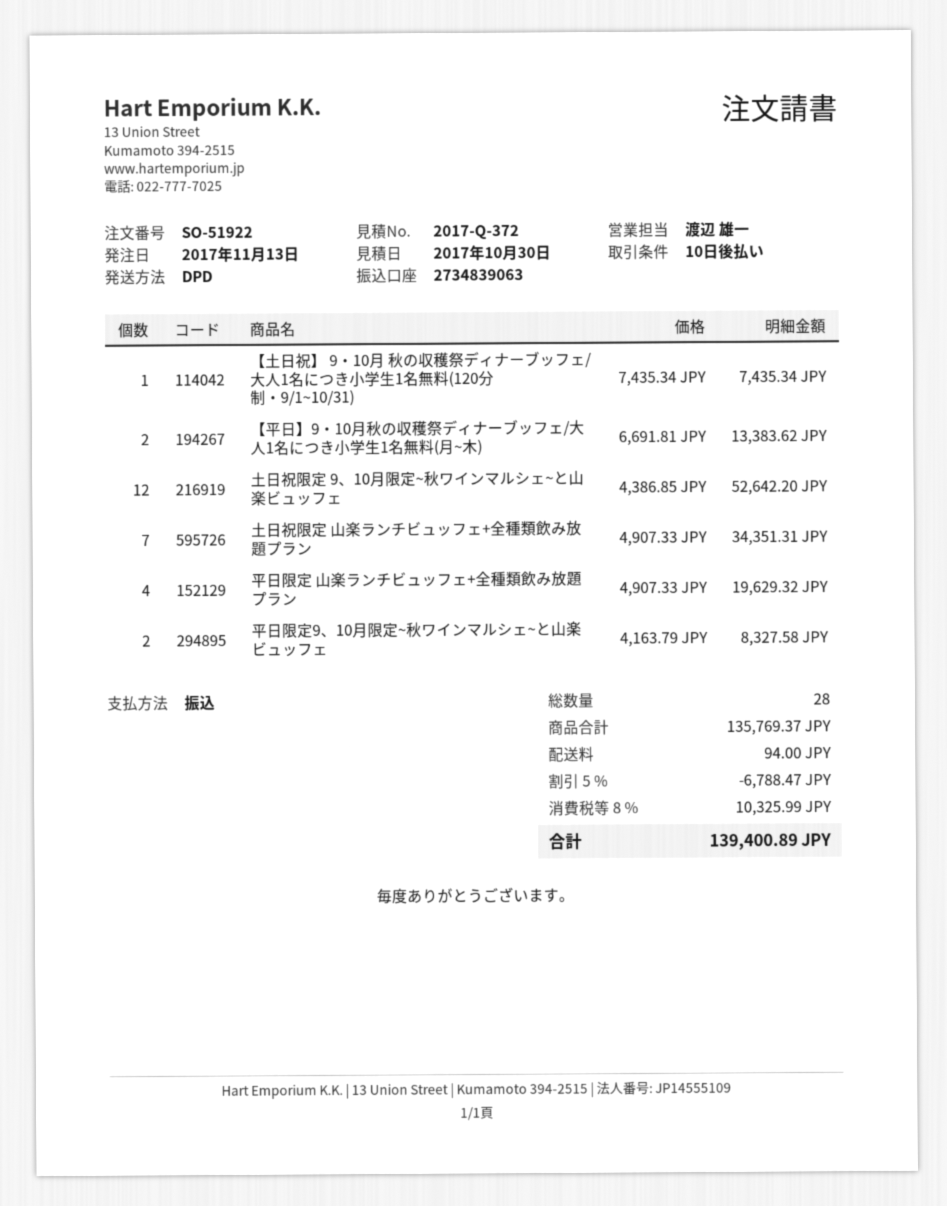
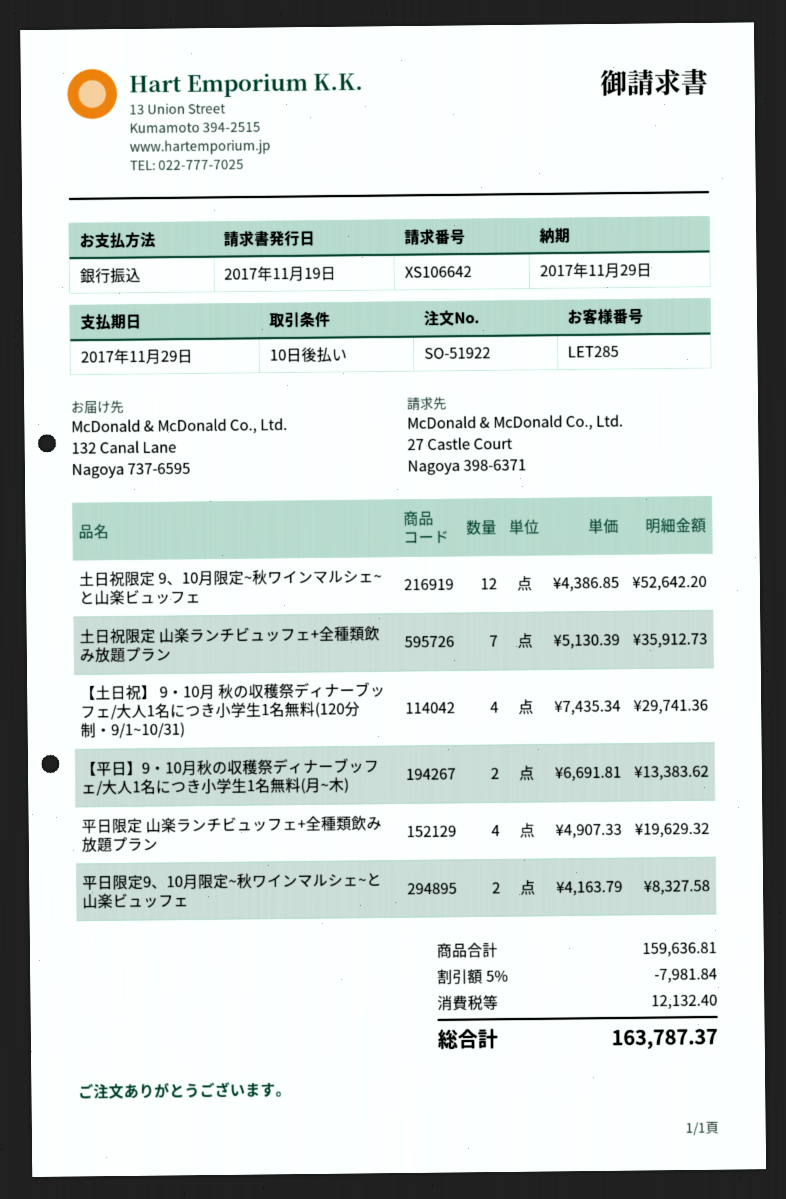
【土日祝】 9・10月 秋の収穫祭ディナーブッフェ/大人1名につき小学生1名無料(120分制・9/1~10/31): 1 x 7435.34 = 7435.34 -> 4 x 7435.34 = 29741.36
土日祝限定 山楽ランチビュッフェ+全種類飲み放題プラン: 7 x 4907.33 = 34351.31 -> 7 x 5130.39 = 35912.73
subtotal: 135769.37 -> 159636.81
discount: 5% = 6788.47 -> 5% = 7981.84
shipping: 94.00 -> none
tax: 10325.99 -> 12132.40
total: 139400.89 -> 163787.37

